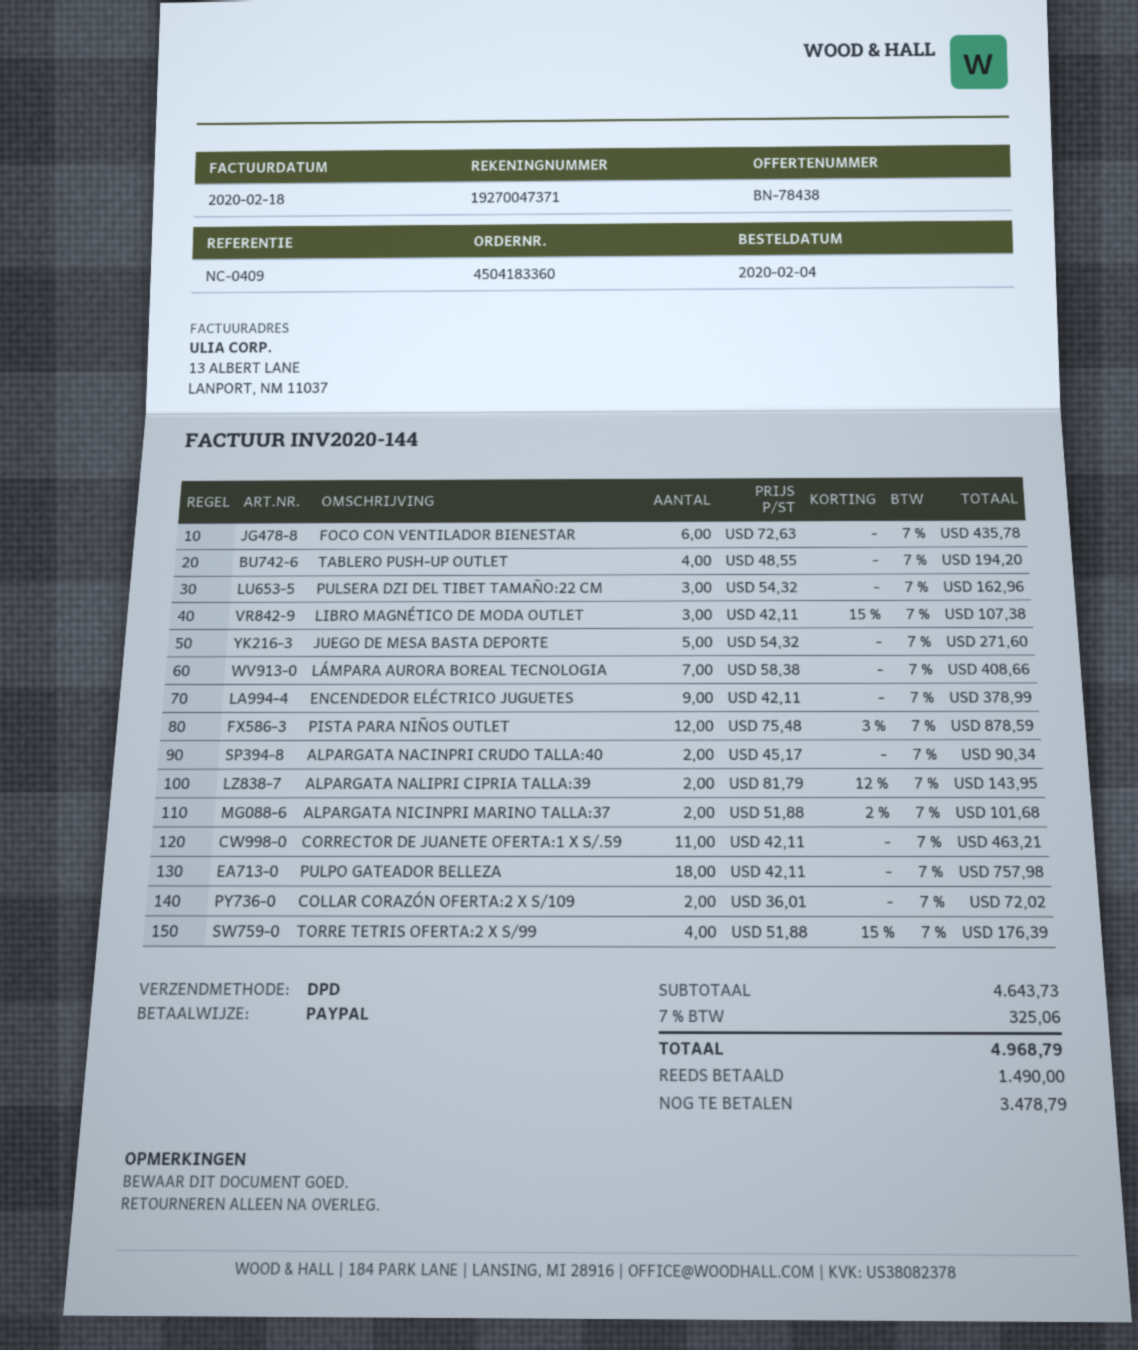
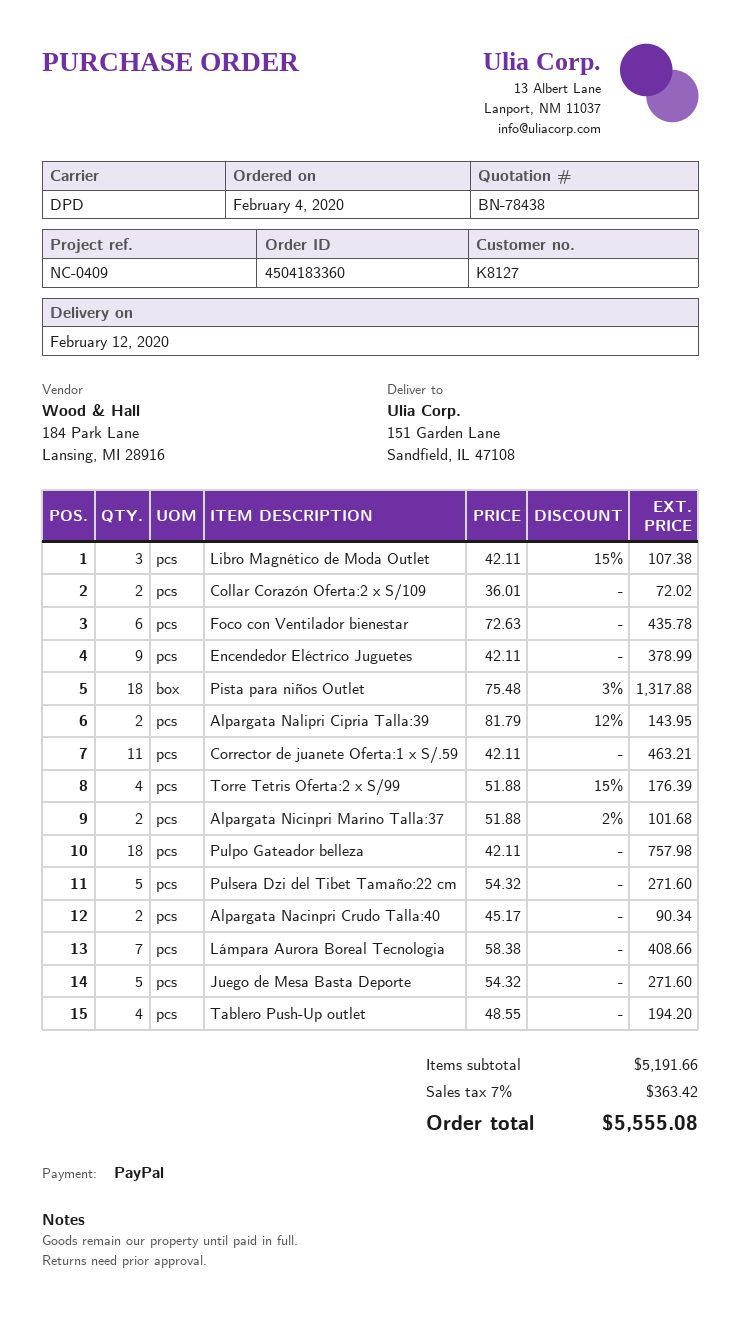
PULSERA DZI DEL TIBET TAMAÑO:22 CM: 3 x 54.32 = 162.96 -> 5 x 54.32 = 271.60
PISTA PARA NIÑOS OUTLET: 12 x 75.48 - 3% = 878.59 -> 18 x 75.48 - 3% = 1317.88
subtotal: 4643.73 -> 5191.66
tax: 7% = 325.06 -> 7% = 363.42
total: 4968.79 -> 5555.08

